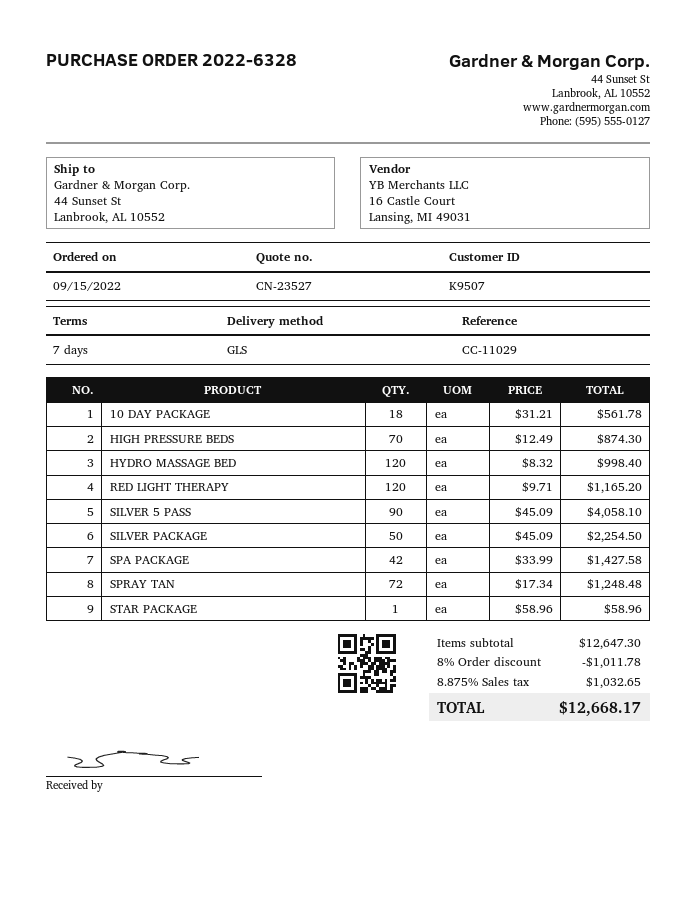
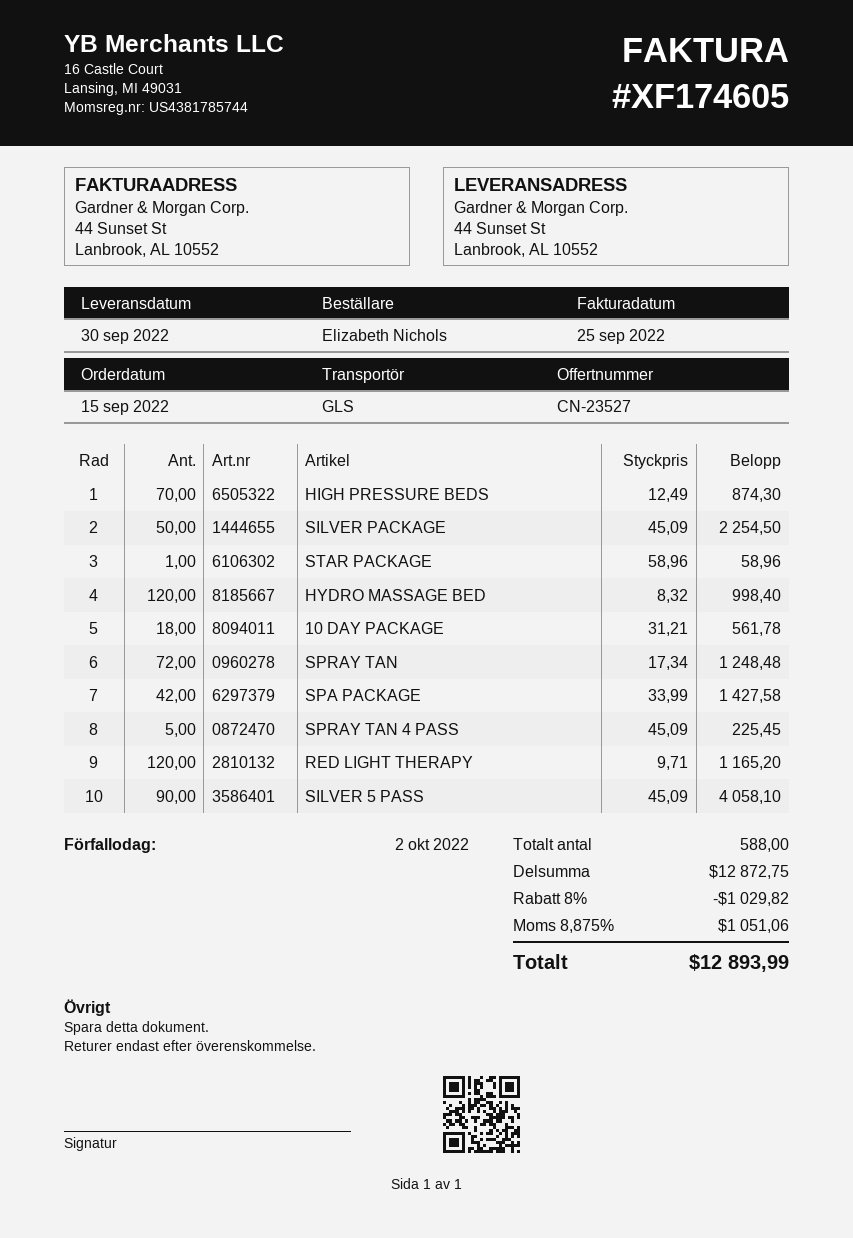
SPRAY TAN 4 PASS: none -> 5 x 45.09 = 225.45
subtotal: 12647.30 -> 12872.75
discount: 8% = 1011.78 -> 8% = 1029.82
tax: 8.875% = 1032.65 -> 8.875% = 1051.06
total: 12668.17 -> 12893.99

